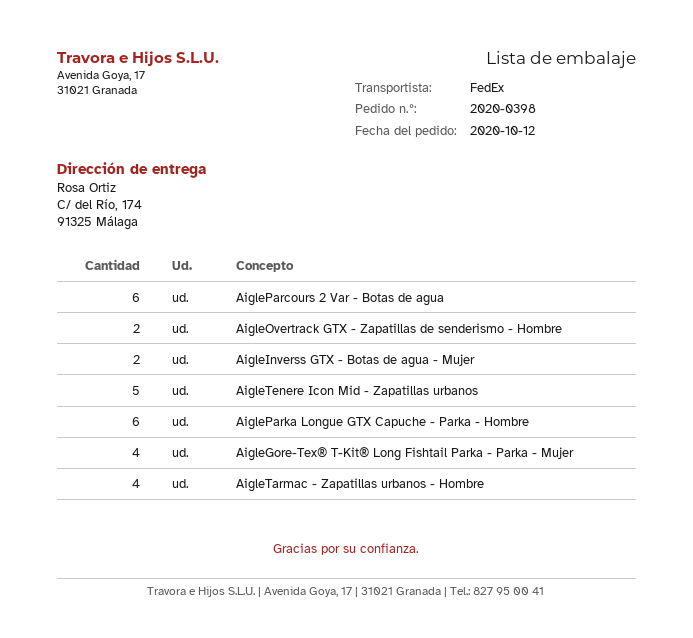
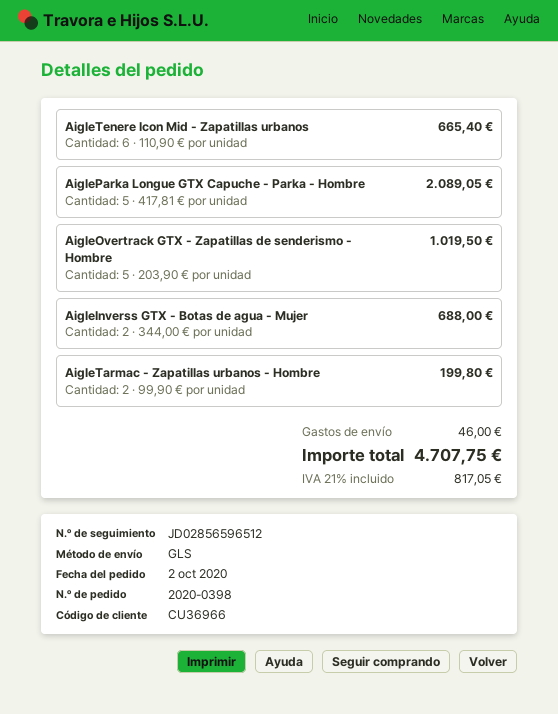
order date: 2020-10-12 -> 2020-10-02
shipping method: FedEx -> GLS
AigleParcours 2 Var - Botas de agua: 6 -> none
AigleOvertrack GTX - Zapatillas de senderismo - Hombre: 2 -> 5
AigleTenere Icon Mid - Zapatillas urbanos: 5 -> 6
AigleParka Longue GTX Capuche - Parka - Hombre: 6 -> 5
AigleGore-Tex® T-Kit® Long Fishtail Parka - Parka - Mujer: 4 -> none
AigleTarmac - Zapatillas urbanos - Hombre: 4 -> 2

